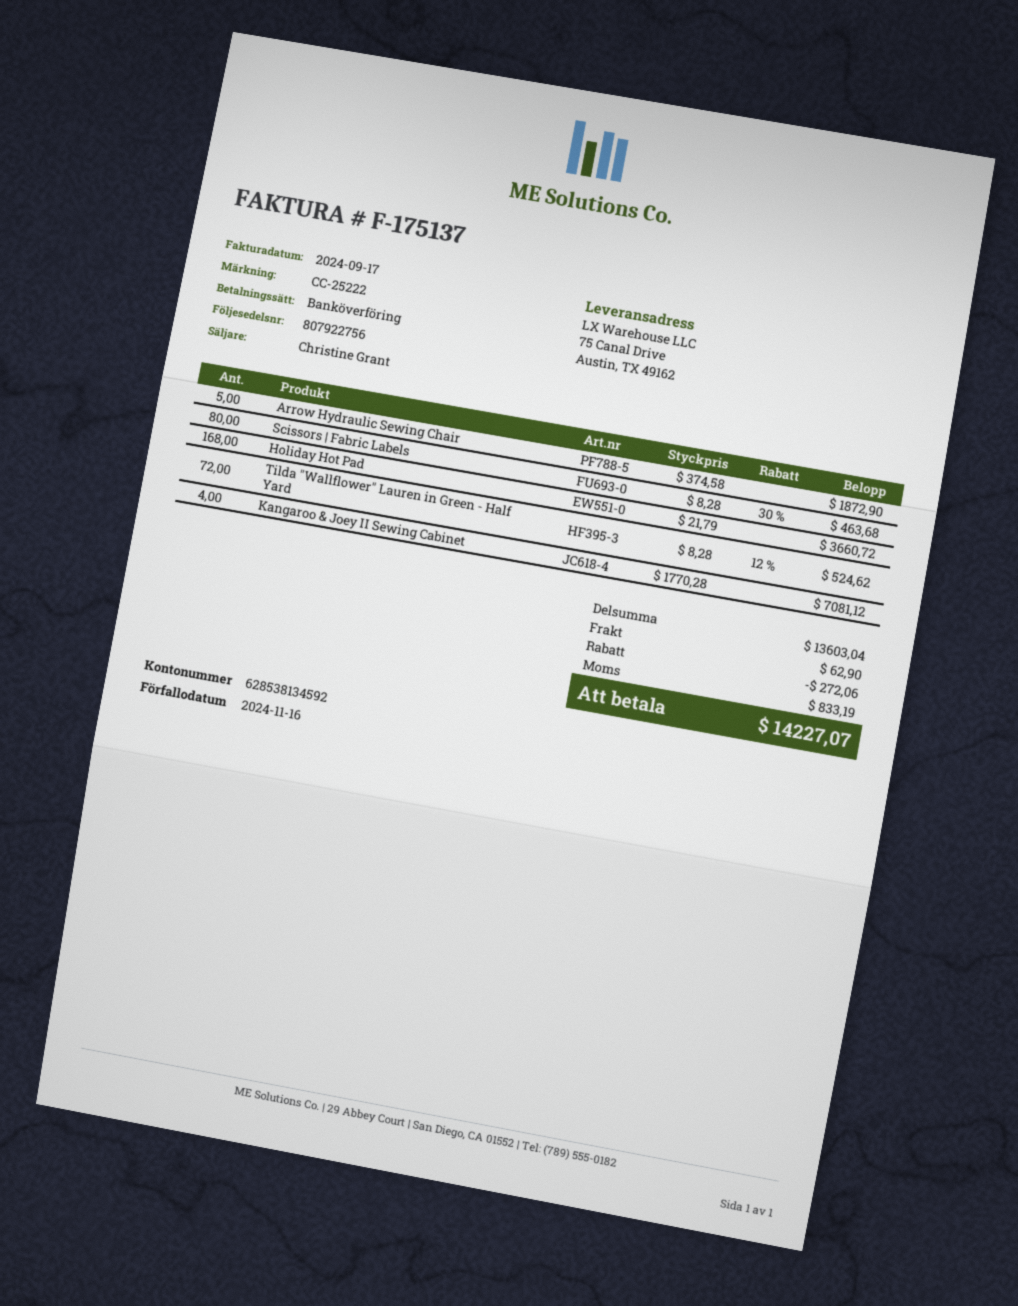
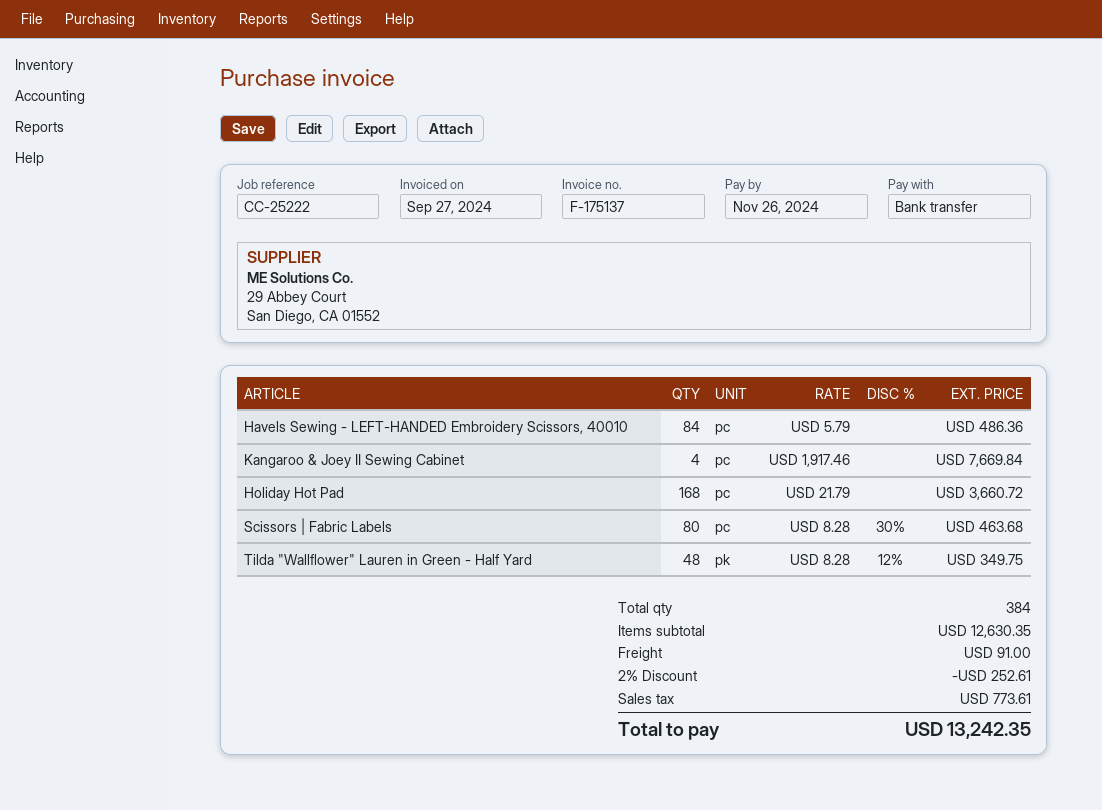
invoice date: 2024-09-17 -> 2024-09-27
due date: 2024-11-16 -> 2024-11-26
Arrow Hydraulic Sewing Chair: 5 x 374.58 = 1872.90 -> none
Tilda "Wallflower" Lauren in Green - Half Yard: 72 x 8.28 - 12% = 524.62 -> 48 x 8.28 - 12% = 349.75
Kangaroo & Joey II Sewing Cabinet: 4 x 1770.28 = 7081.12 -> 4 x 1917.46 = 7669.84
Havels Sewing - LEFT-HANDED Embroidery Scissors, 40010: none -> 84 x 5.79 = 486.36
subtotal: 13603.04 -> 12630.35
discount: 272.06 -> 252.61
shipping: 62.90 -> 91.00
tax: 833.19 -> 773.61
total: 14227.07 -> 13242.35

